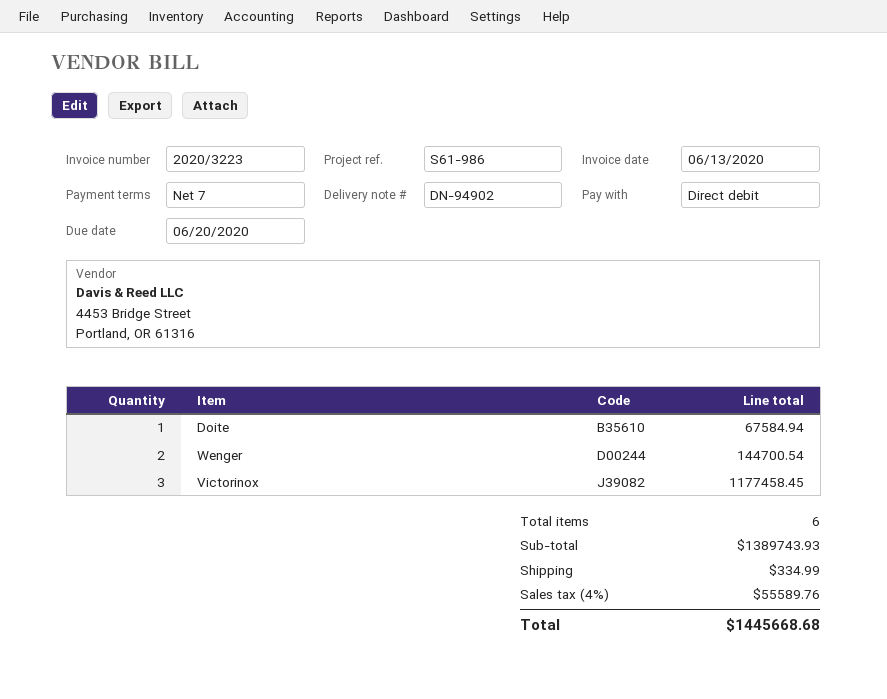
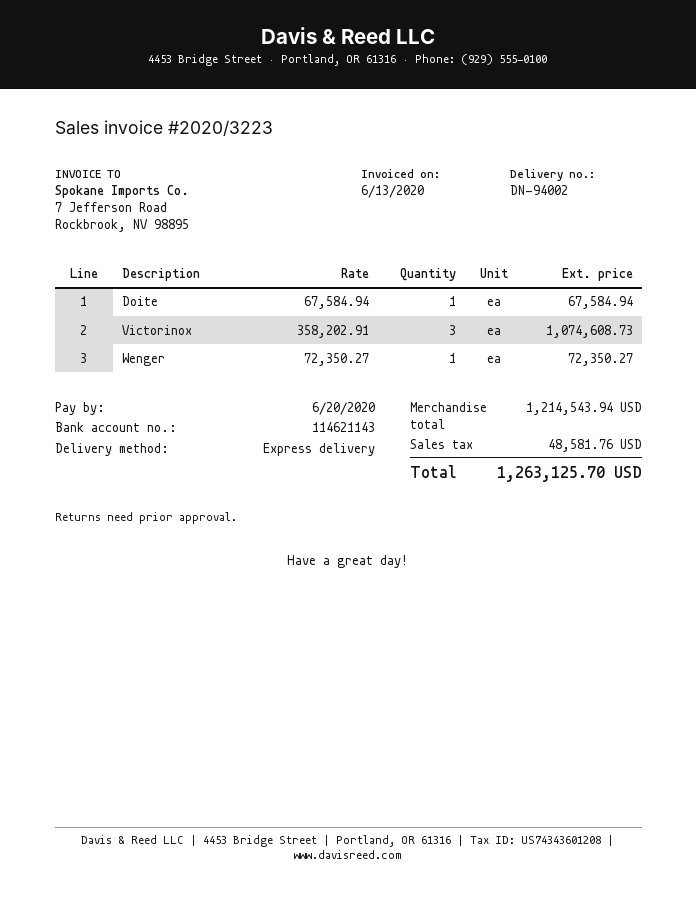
delivery note number: DN-94902 -> DN-94002
Wenger: 2 for 144700.54 -> 1 for 72350.27
Victorinox: 3 for 1177458.45 -> 3 for 1074608.73
subtotal: 1389743.93 -> 1214543.94
shipping: 334.99 -> none
tax: 55589.76 -> 48581.76
total: 1445668.68 -> 1263125.70

